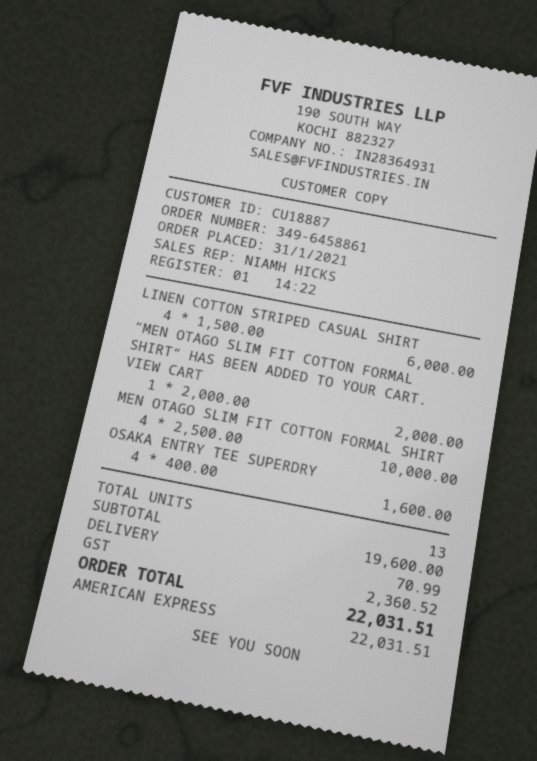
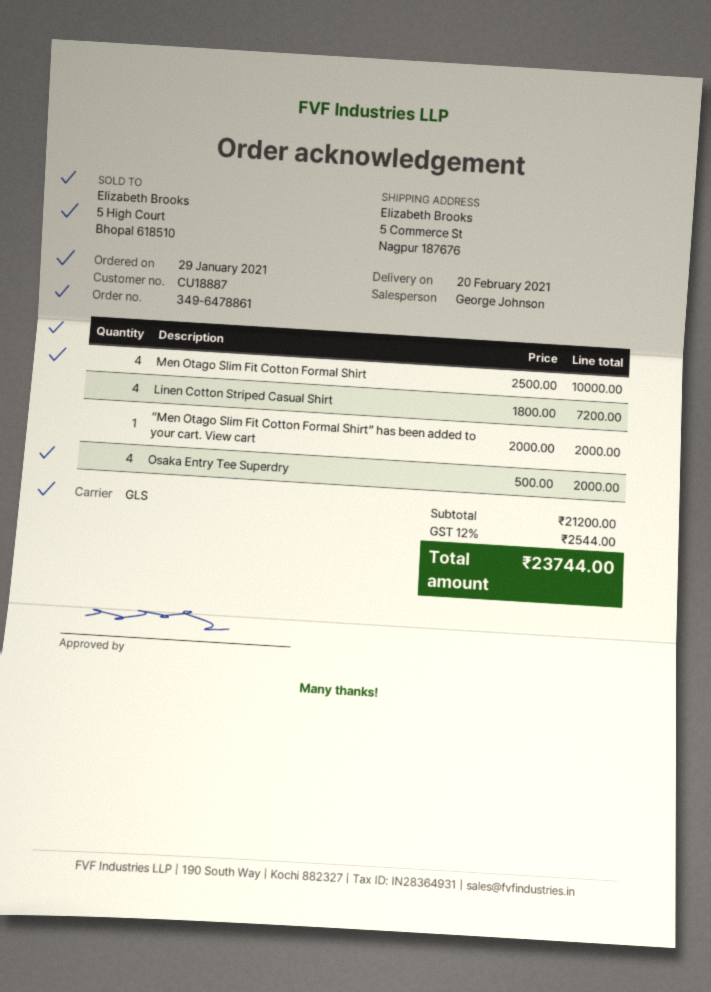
order number: 349-6458861 -> 349-6478861
order date: 2021-01-31 -> 2021-01-29
sales rep: NIAMH HICKS -> George Johnson
LINEN COTTON STRIPED CASUAL SHIRT: 4 x 1500.00 = 6000.00 -> 4 x 1800.00 = 7200.00
OSAKA ENTRY TEE SUPERDRY: 4 x 400.00 = 1600.00 -> 4 x 500.00 = 2000.00
subtotal: 19600.00 -> 21200.00
shipping: 70.99 -> none
tax: 2360.52 -> 2544.00
total: 22031.51 -> 23744.00

